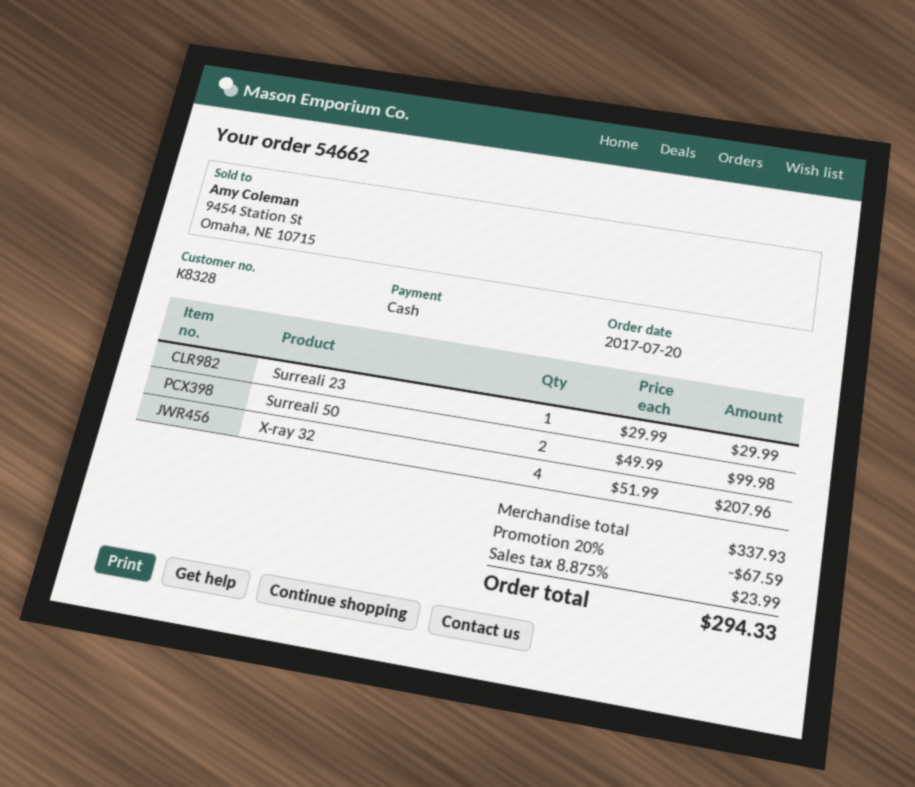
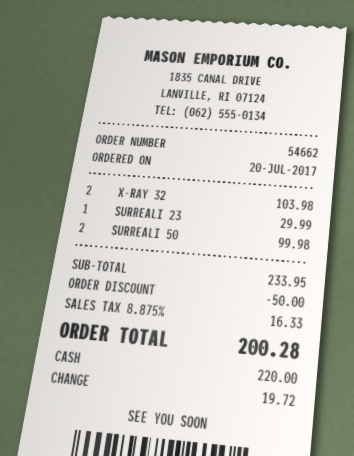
X-ray 32: 4 for 207.96 -> 2 for 103.98
subtotal: 337.93 -> 233.95
discount: 67.59 -> 50.00
tax: 8.875% = 23.99 -> 8.875% = 16.33
total: 294.33 -> 200.28

